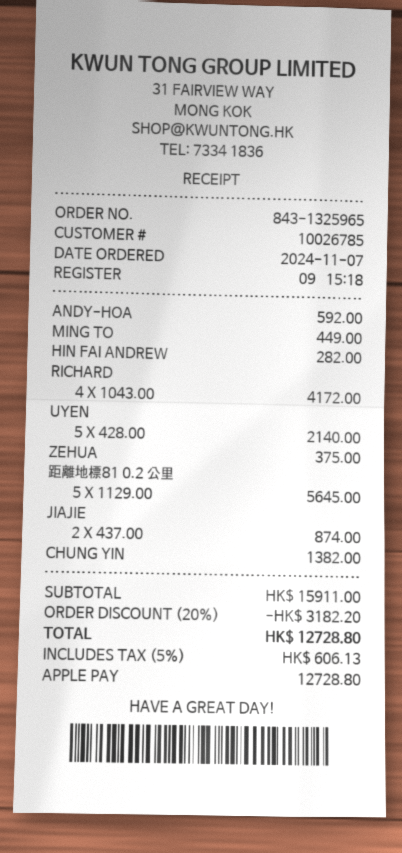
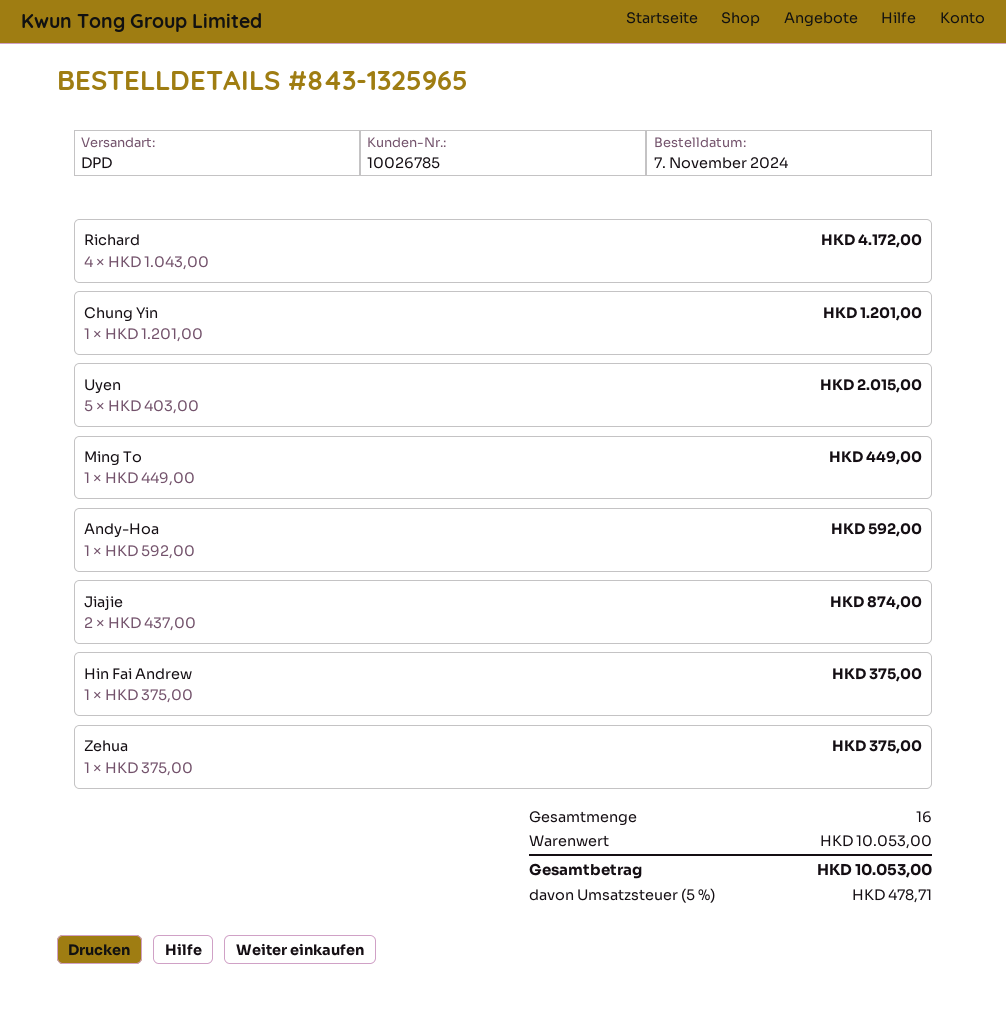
HIN FAI ANDREW: 1 x 282.00 = 282.00 -> 1 x 375.00 = 375.00
UYEN: 5 x 428.00 = 2140.00 -> 5 x 403.00 = 2015.00
距離地標81 0.2 公里: 5 x 1129.00 = 5645.00 -> none
CHUNG YIN: 1 x 1382.00 = 1382.00 -> 1 x 1201.00 = 1201.00
subtotal: 15911.00 -> 10053.00
discount: 20% = 3182.20 -> none
tax: 5% = 606.13 -> 5% = 478.71
total: 12728.80 -> 10053.00

